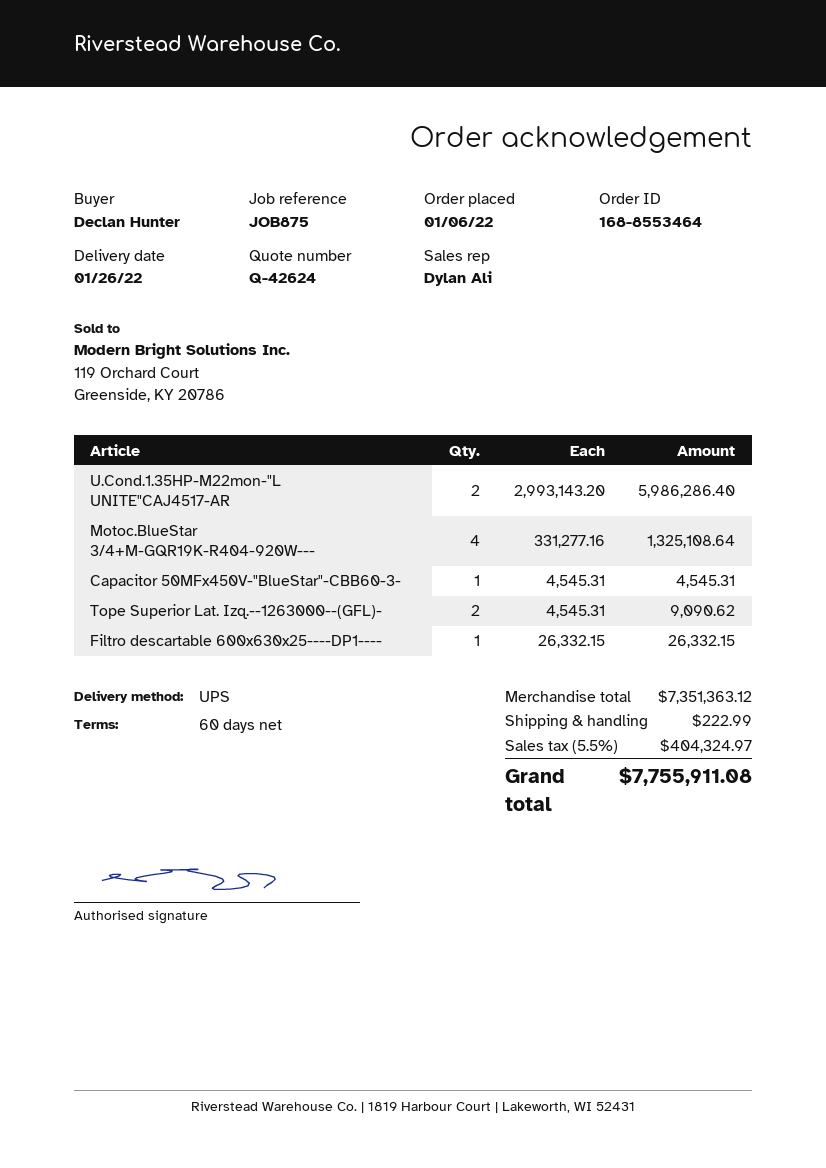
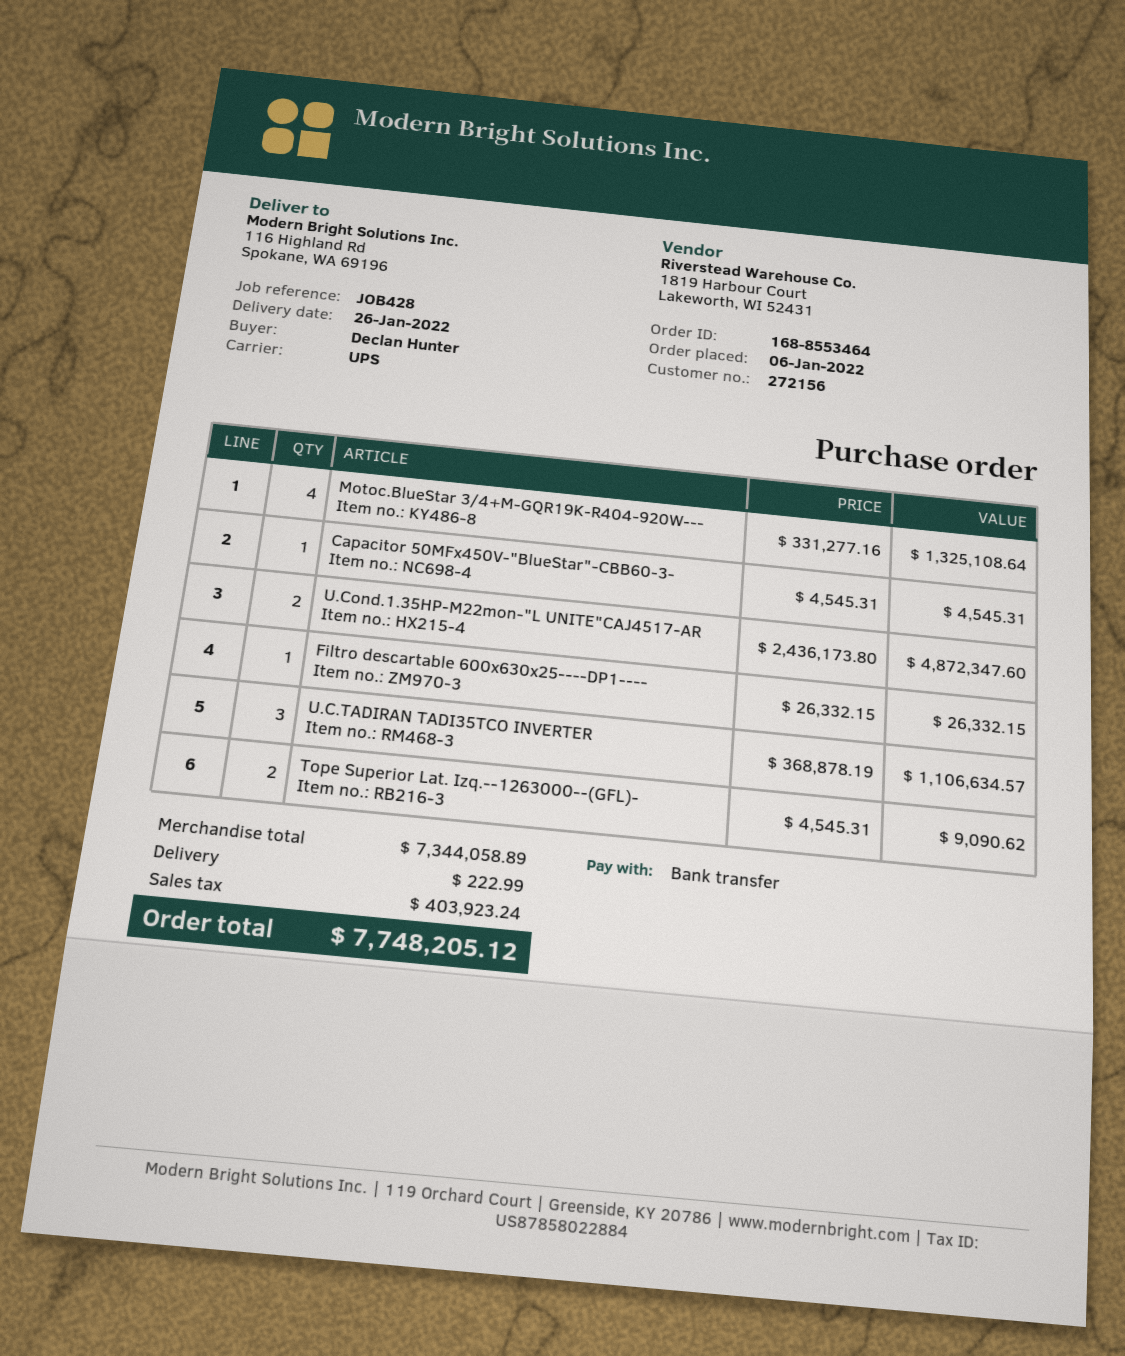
reference: JOB875 -> JOB428
U.Cond.1.35HP-M22mon-"L UNITE"CAJ4517-AR: 2 x 2993143.20 = 5986286.40 -> 2 x 2436173.80 = 4872347.60
U.C.TADIRAN TADI35TCO INVERTER: none -> 3 x 368878.19 = 1106634.57
subtotal: 7351363.12 -> 7344058.89
tax: 404324.97 -> 403923.24
total: 7755911.08 -> 7748205.12

